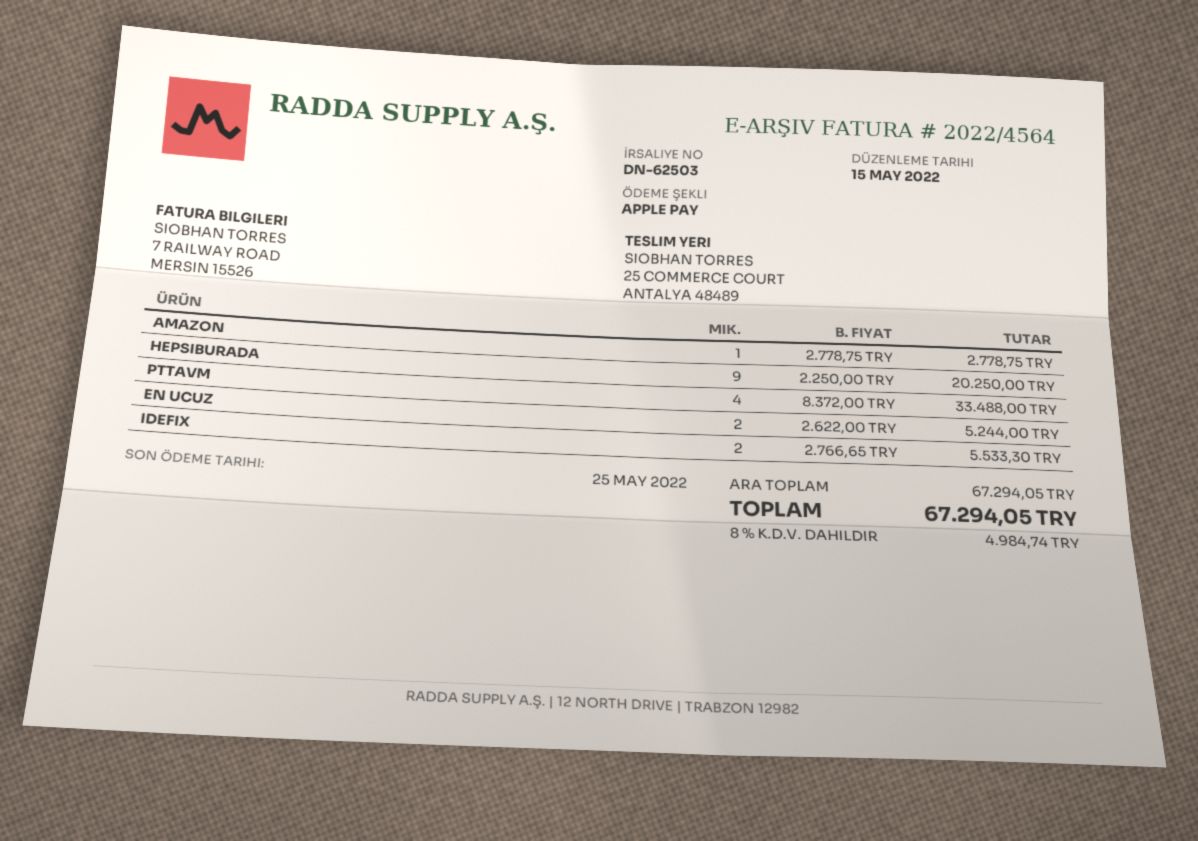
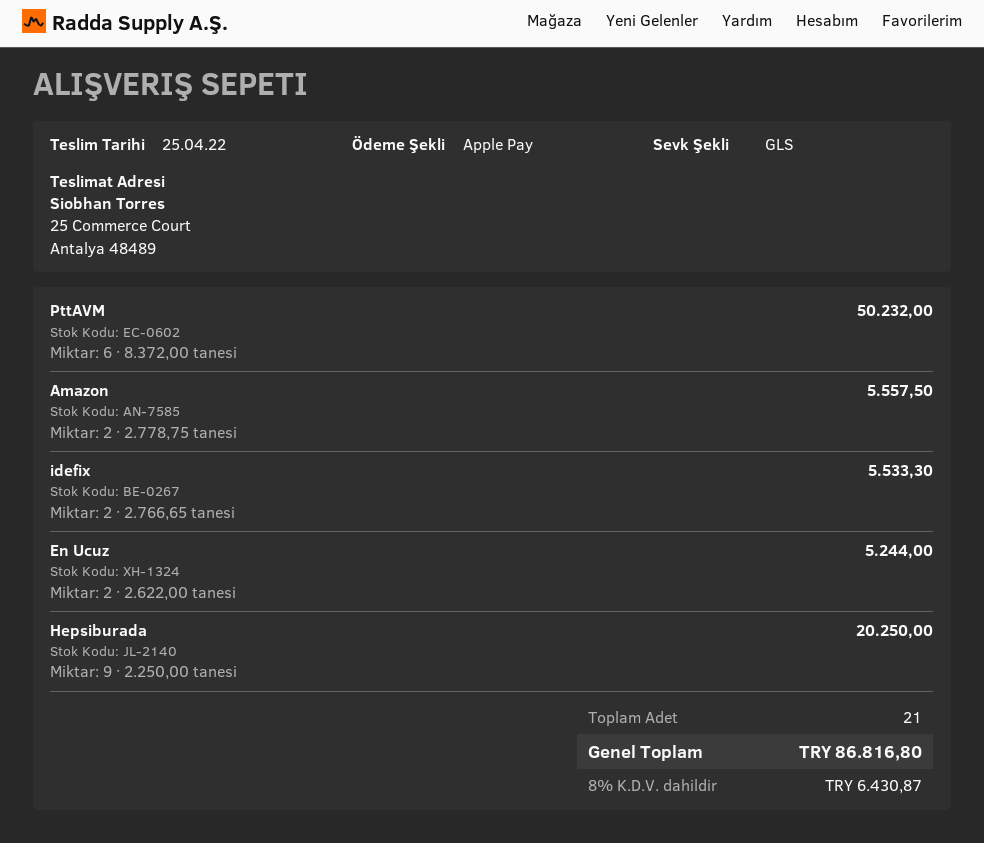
AMAZON: 1 x 2778.75 = 2778.75 -> 2 x 2778.75 = 5557.50
PTTAVM: 4 x 8372.00 = 33488.00 -> 6 x 8372.00 = 50232.00
tax: 8% = 4984.74 -> 8% = 6430.87
total: 67294.05 -> 86816.80

